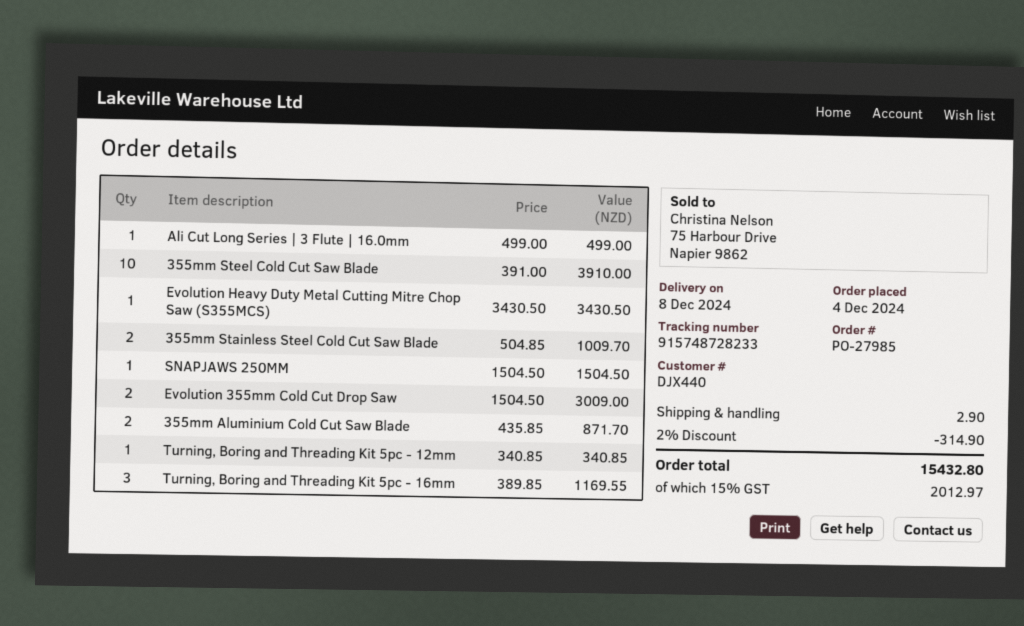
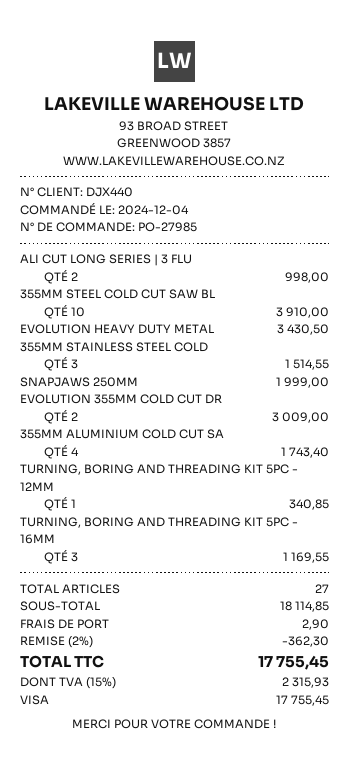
Ali Cut Long Series | 3 Flute | 16.0mm: 1 for 499.00 -> 2 for 998.00
355mm Stainless Steel Cold Cut Saw Blade: 2 for 1009.70 -> 3 for 1514.55
SNAPJAWS 250MM: 1 for 1504.50 -> 1 for 1999.00
355mm Aluminium Cold Cut Saw Blade: 2 for 871.70 -> 4 for 1743.40
discount: 2% = 314.90 -> 2% = 362.30
tax: 15% = 2012.97 -> 15% = 2315.93
total: 15432.80 -> 17755.45

